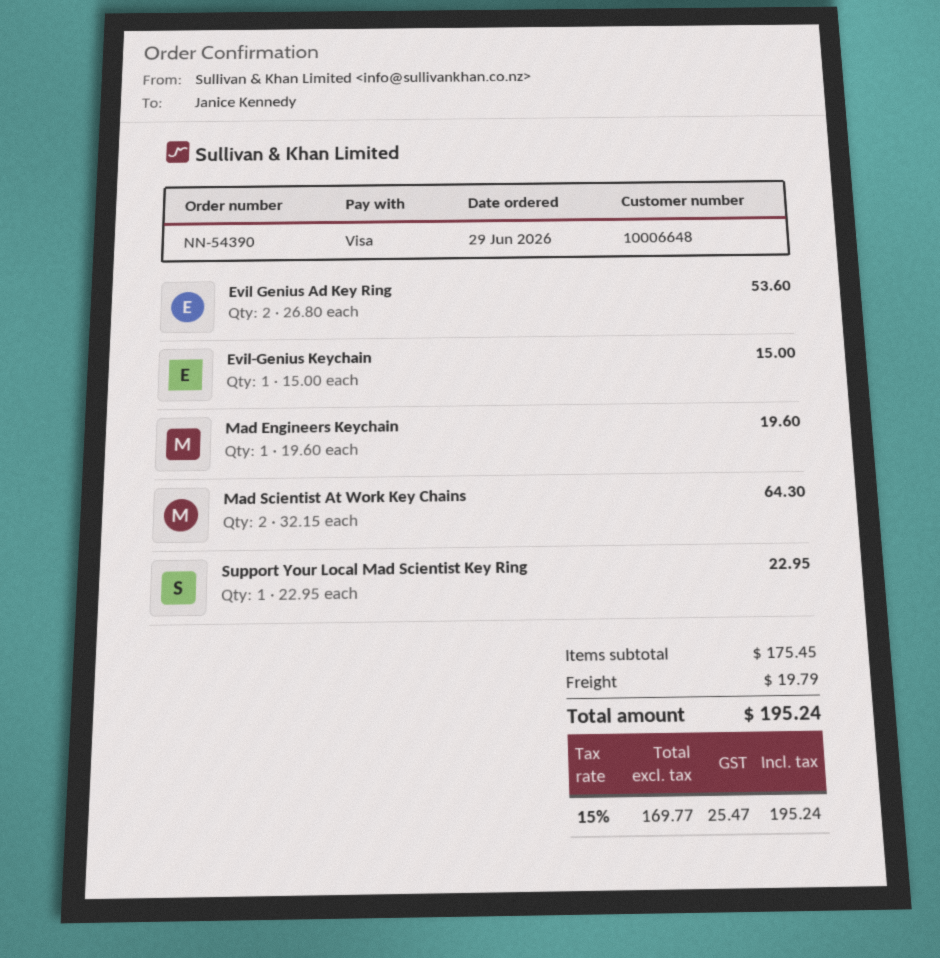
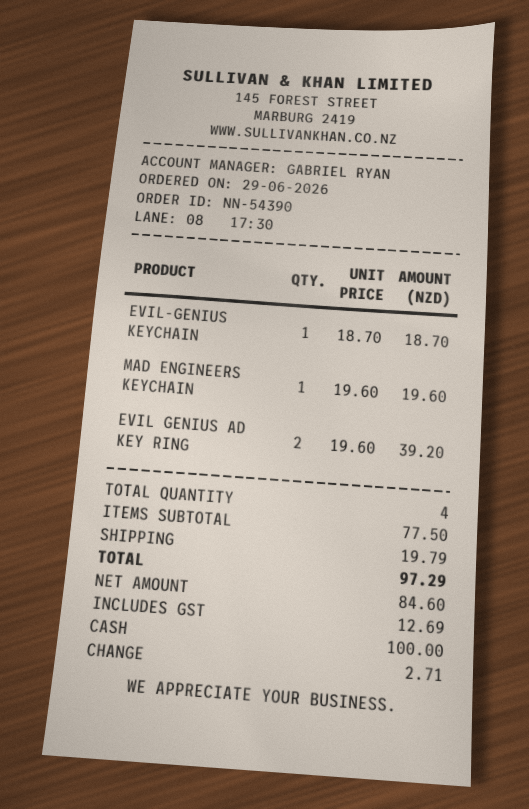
payment method: Visa -> cash
Evil Genius Ad Key Ring: 2 x 26.80 = 53.60 -> 2 x 19.60 = 39.20
Evil-Genius Keychain: 1 x 15.00 = 15.00 -> 1 x 18.70 = 18.70
Mad Scientist At Work Key Chains: 2 x 32.15 = 64.30 -> none
Support Your Local Mad Scientist Key Ring: 1 x 22.95 = 22.95 -> none
subtotal: 175.45 -> 77.50
net: 169.77 -> 84.60
tax: 25.47 -> 12.69
total: 195.24 -> 97.29

